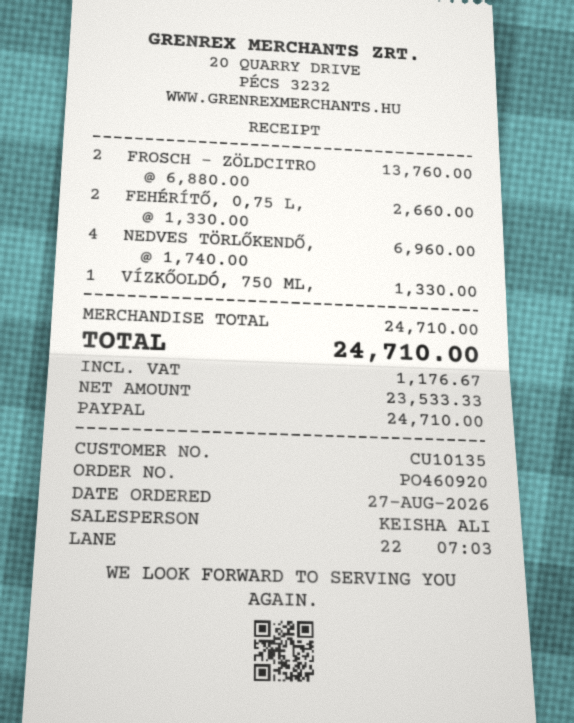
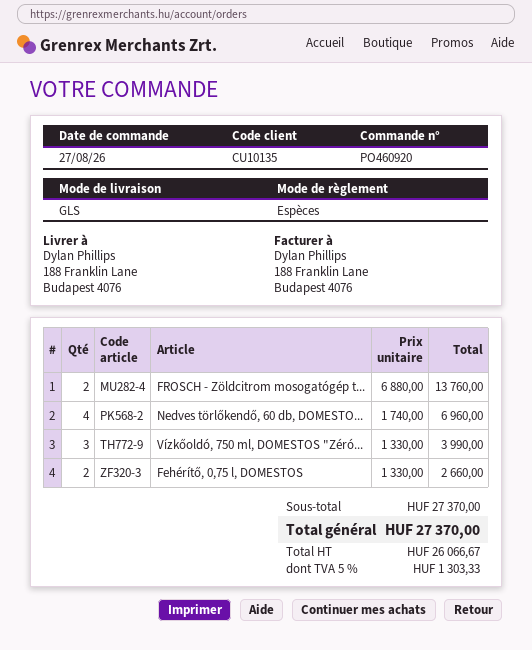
payment method: PayPal -> cash
VÍZKŐOLDÓ, 750 ML,: 1 x 1330.00 = 1330.00 -> 3 x 1330.00 = 3990.00
subtotal: 24710.00 -> 27370.00
net: 23533.33 -> 26066.67
tax: 1176.67 -> 1303.33
total: 24710.00 -> 27370.00

